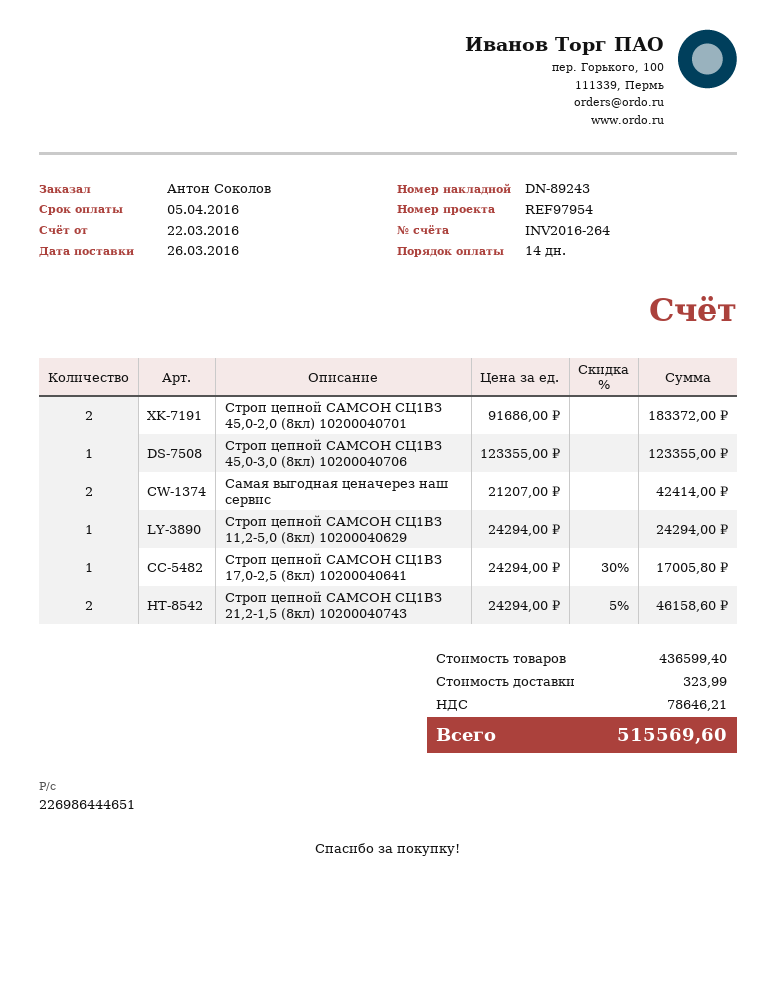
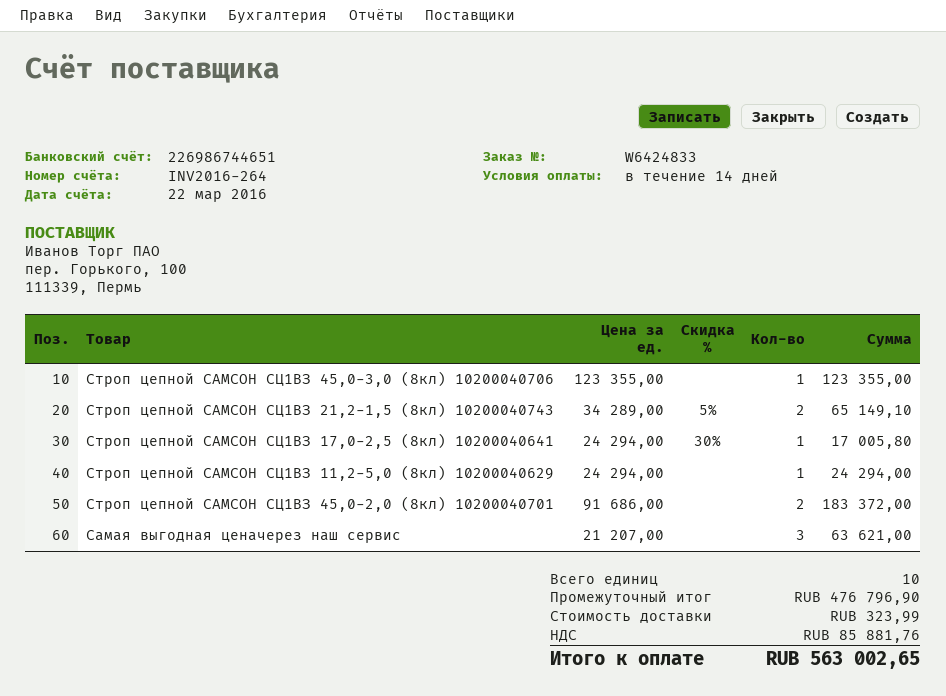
bank account: 226986444651 -> 226986744651
Самая выгодная ценачерез наш сервис: 2 x 21207.00 = 42414.00 -> 3 x 21207.00 = 63621.00
Строп цепной САМСОН СЦ1ВЗ 21,2-1,5 (8кл) 10200040743: 2 x 24294.00 - 5% = 46158.60 -> 2 x 34289.00 - 5% = 65149.10
subtotal: 436599.40 -> 476796.90
tax: 78646.21 -> 85881.76
total: 515569.60 -> 563002.65

